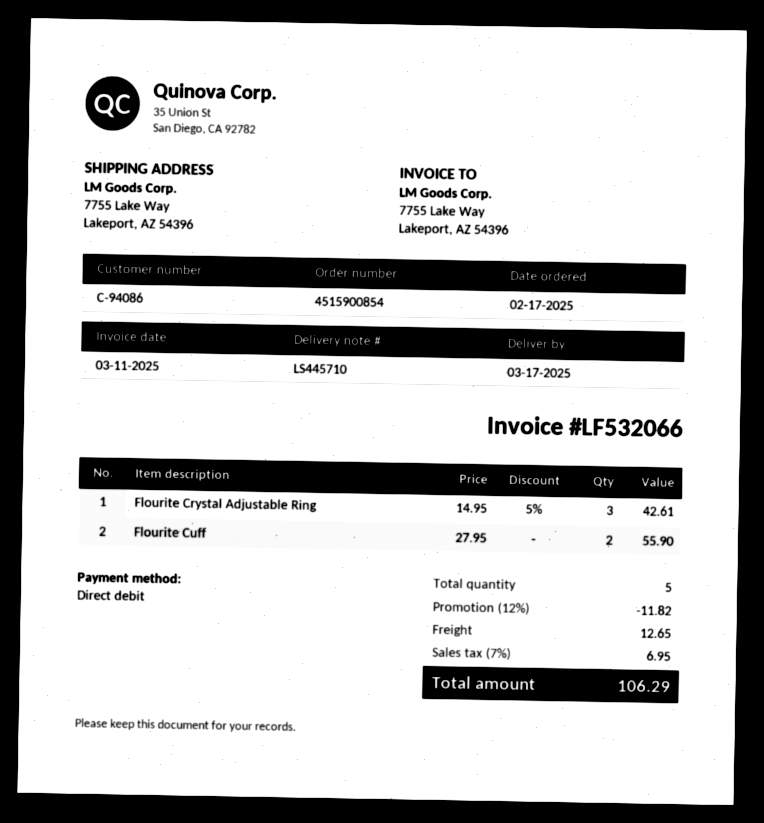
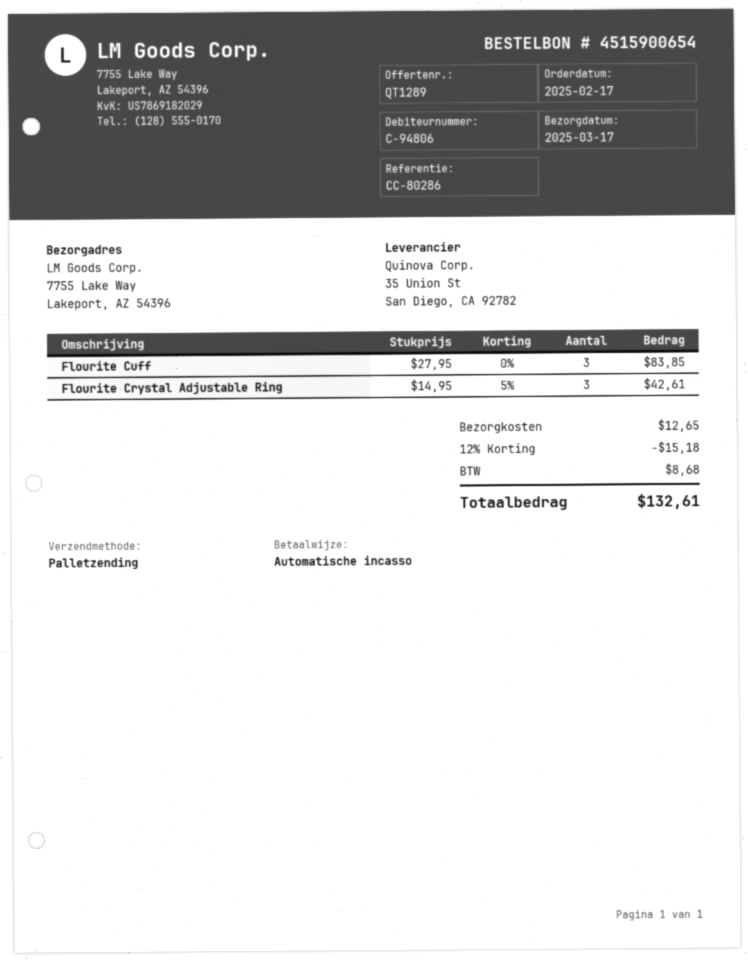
order number: 4515900854 -> 4515900654
customer number: C-94086 -> C-94806
Flourite Cuff: 2 x 27.95 = 55.90 -> 3 x 27.95 = 83.85
discount: 12% = 11.82 -> 12% = 15.18
tax: 6.95 -> 8.68
total: 106.29 -> 132.61

